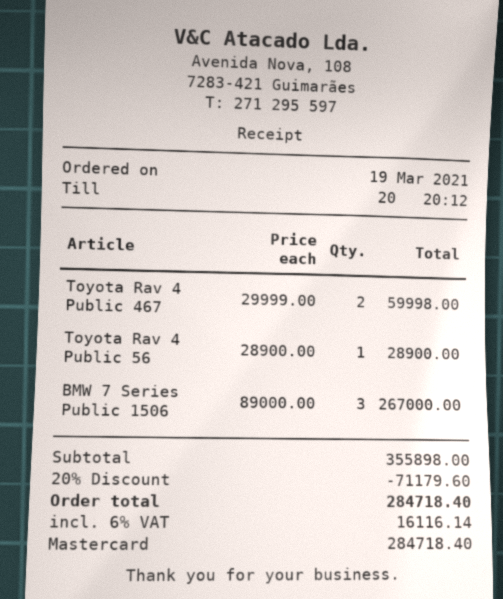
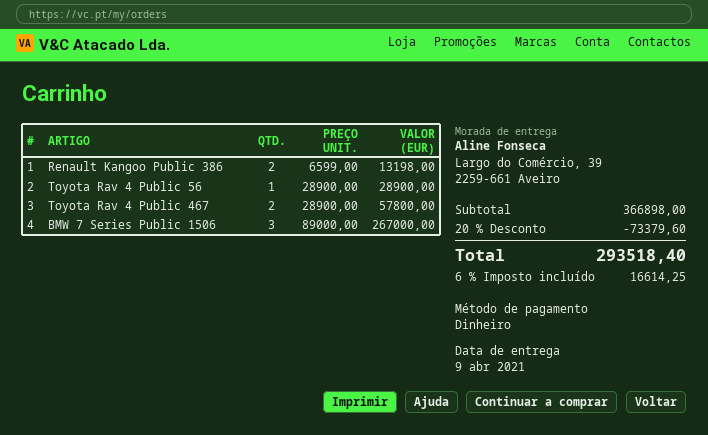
payment method: Mastercard -> cash
Toyota Rav 4 Public 467: 2 x 29999.00 = 59998.00 -> 2 x 28900.00 = 57800.00
Renault Kangoo Public 386: none -> 2 x 6599.00 = 13198.00
subtotal: 355898.00 -> 366898.00
discount: 20% = 71179.60 -> 20% = 73379.60
tax: 6% = 16116.14 -> 6% = 16614.25
total: 284718.40 -> 293518.40

